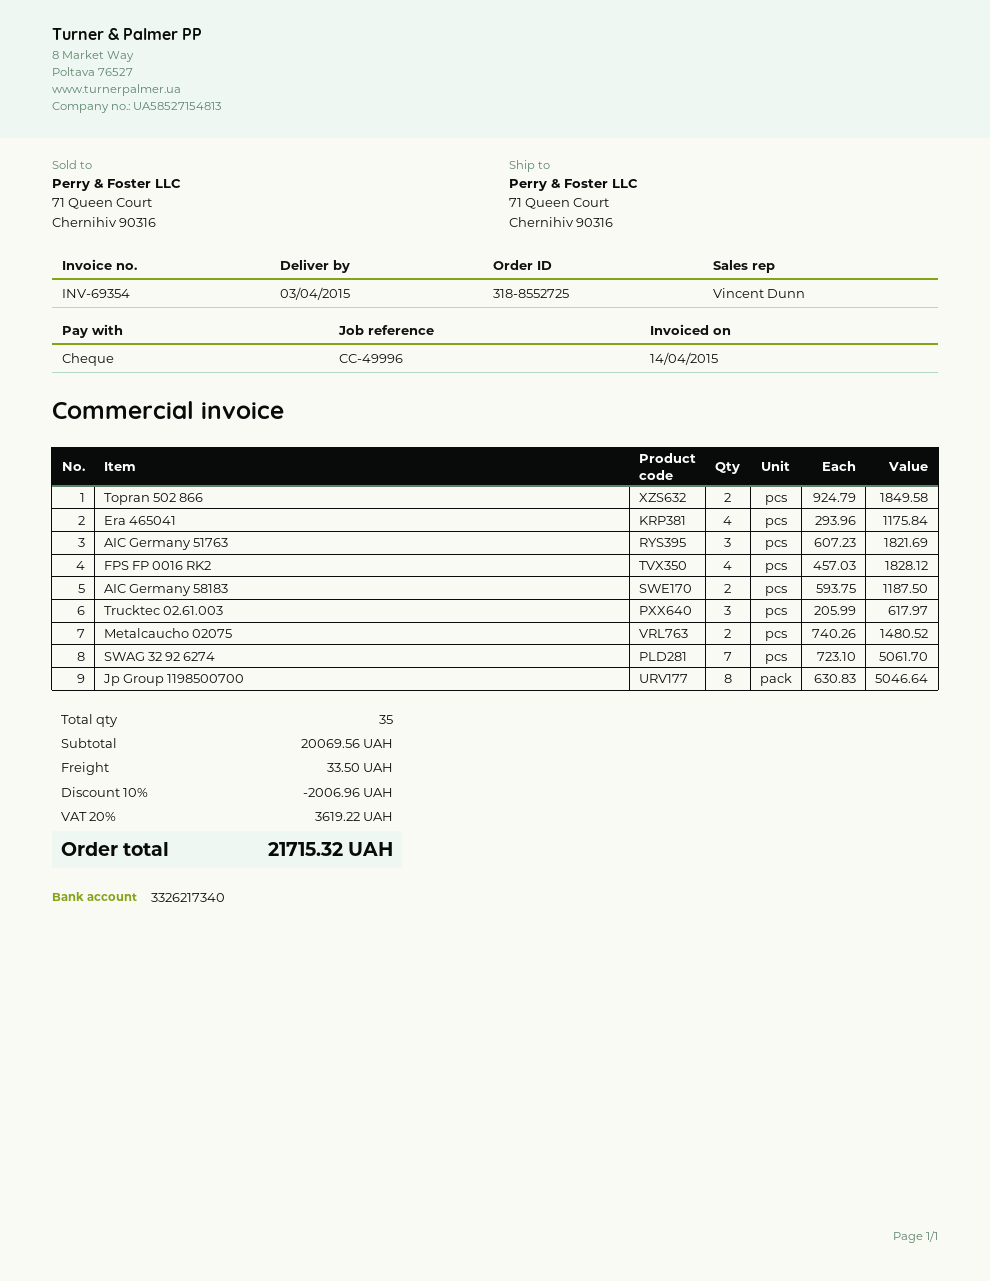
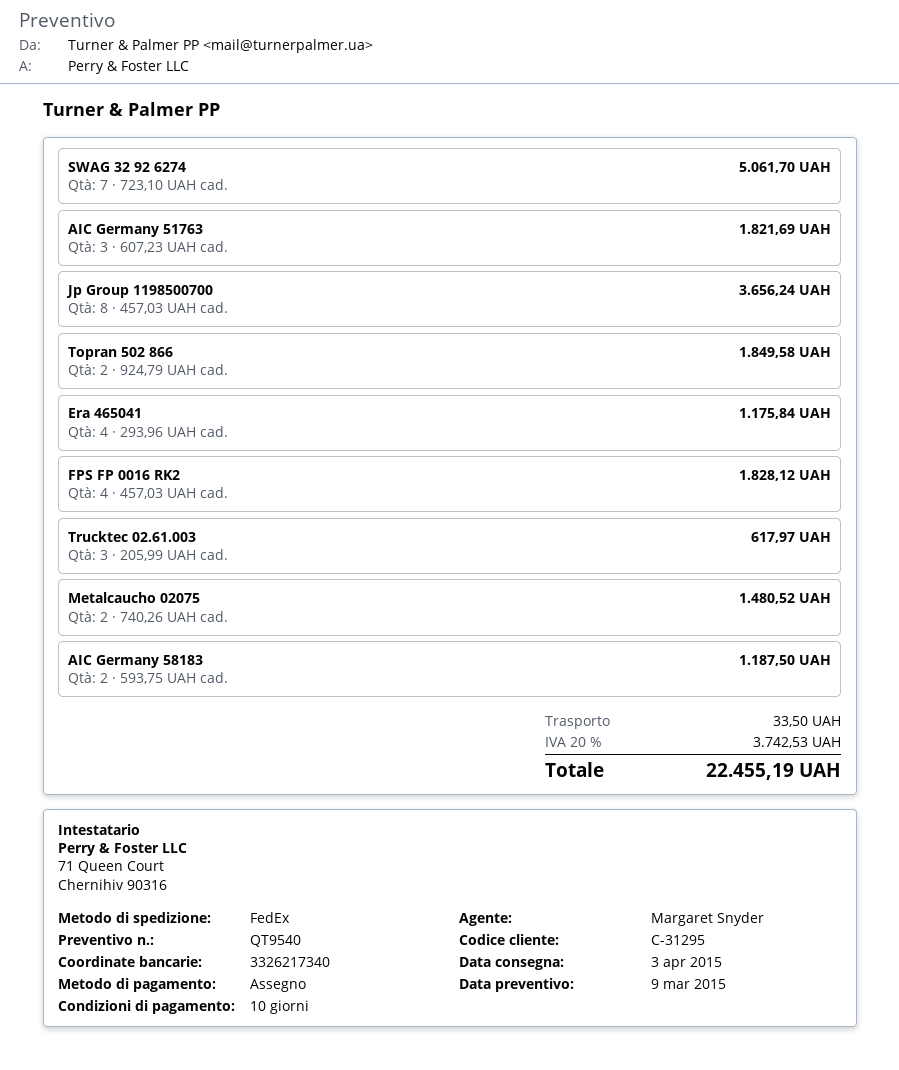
sales rep: Vincent Dunn -> Margaret Snyder
Jp Group 1198500700: 8 x 630.83 = 5046.64 -> 8 x 457.03 = 3656.24
discount: 10% = 2006.96 -> none
tax: 20% = 3619.22 -> 20% = 3742.53
total: 21715.32 -> 22455.19

